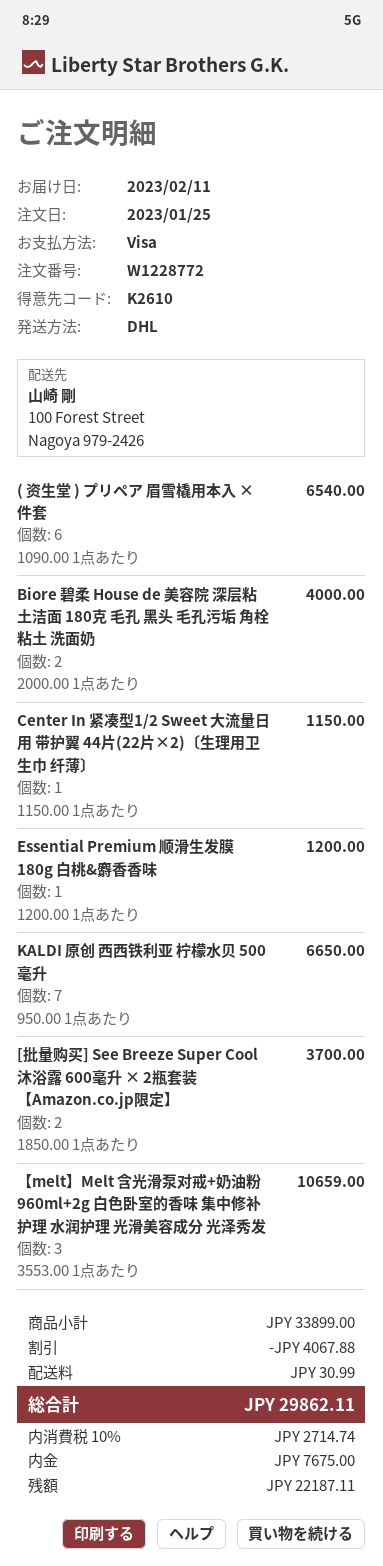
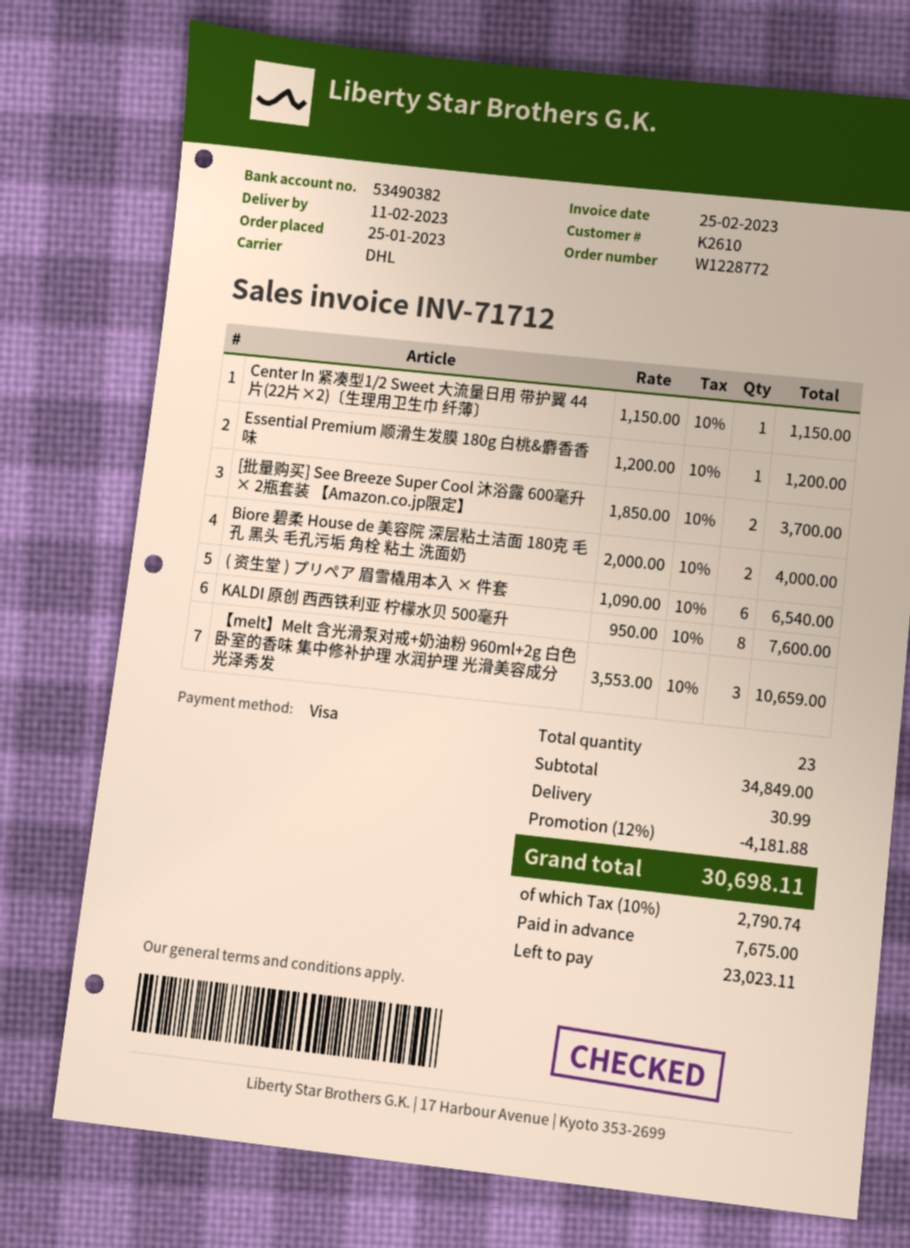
KALDI 原创 西西铁利亚 柠檬水贝 500毫升: 7 x 950.00 = 6650.00 -> 8 x 950.00 = 7600.00
subtotal: 33899.00 -> 34849.00
discount: 4067.88 -> 4181.88
tax: 10% = 2714.74 -> 10% = 2790.74
total: 29862.11 -> 30698.11
balance: 22187.11 -> 23023.11

